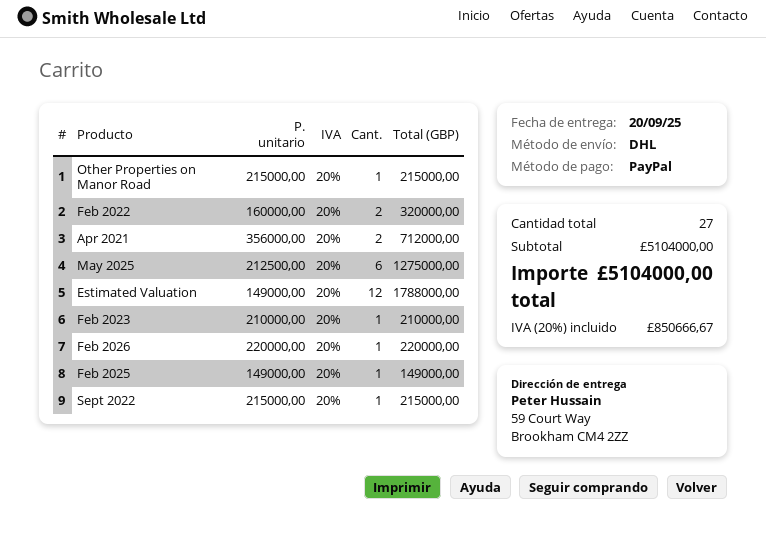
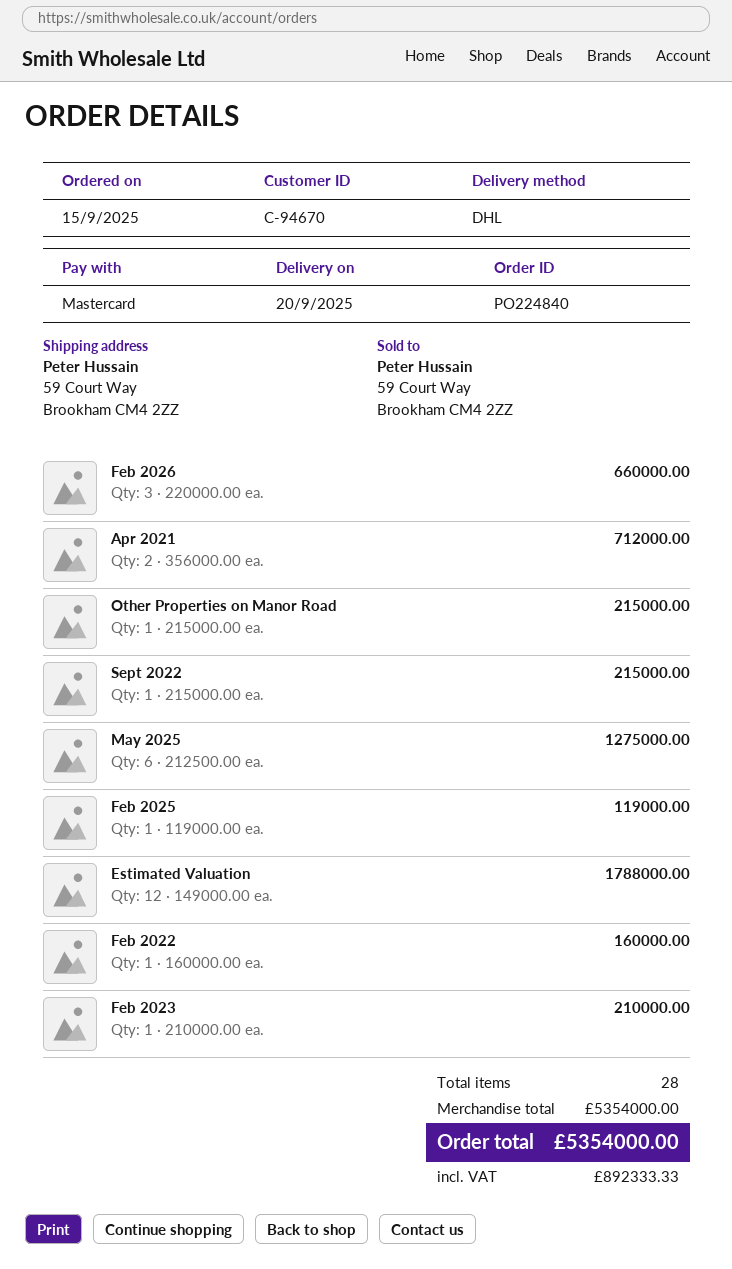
payment method: PayPal -> Mastercard
Feb 2022: 2 x 160000.00 = 320000.00 -> 1 x 160000.00 = 160000.00
Feb 2026: 1 x 220000.00 = 220000.00 -> 3 x 220000.00 = 660000.00
Feb 2025: 1 x 149000.00 = 149000.00 -> 1 x 119000.00 = 119000.00
total quantity: 27 -> 28
subtotal: 5104000.00 -> 5354000.00
tax: 850666.67 -> 892333.33
total: 5104000.00 -> 5354000.00

